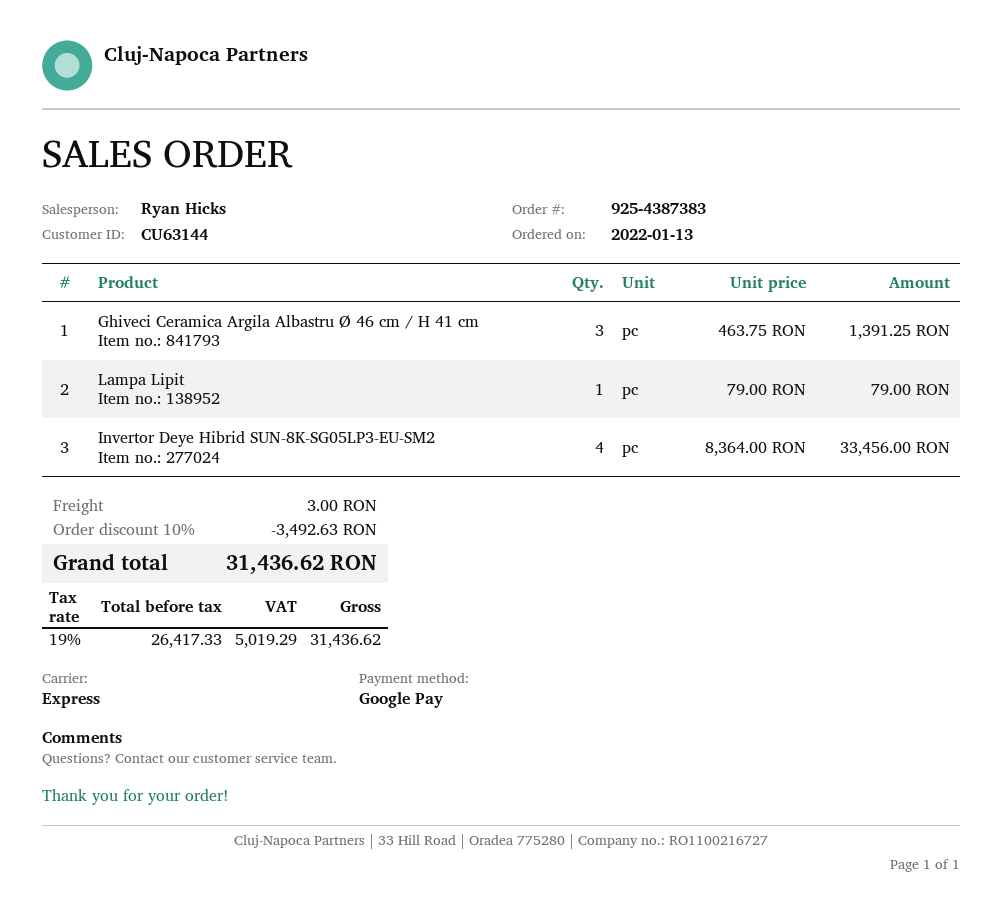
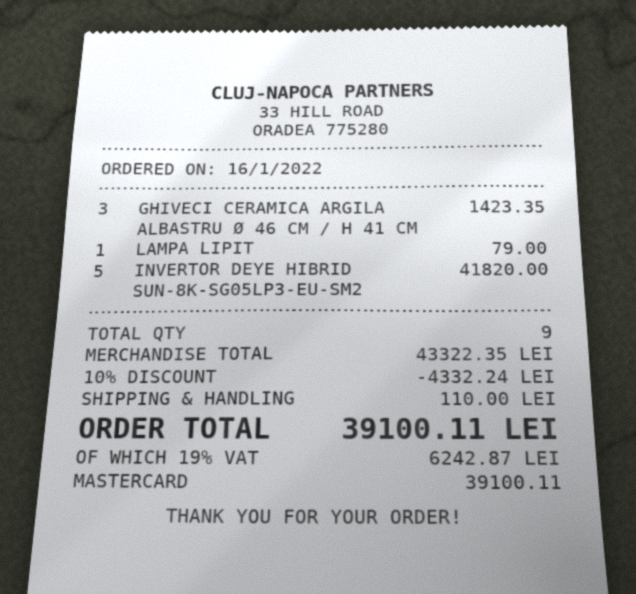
order date: 2022-01-13 -> 2022-01-16
payment method: Google Pay -> Mastercard
Ghiveci Ceramica Argila Albastru Ø 46 cm / H 41 cm: 3 for 1391.25 -> 3 for 1423.35
Invertor Deye Hibrid SUN-8K-SG05LP3-EU-SM2: 4 for 33456.00 -> 5 for 41820.00
discount: 10% = 3492.63 -> 10% = 4332.24
shipping: 3.00 -> 110.00
tax: 19% = 5019.29 -> 19% = 6242.87
total: 31436.62 -> 39100.11

